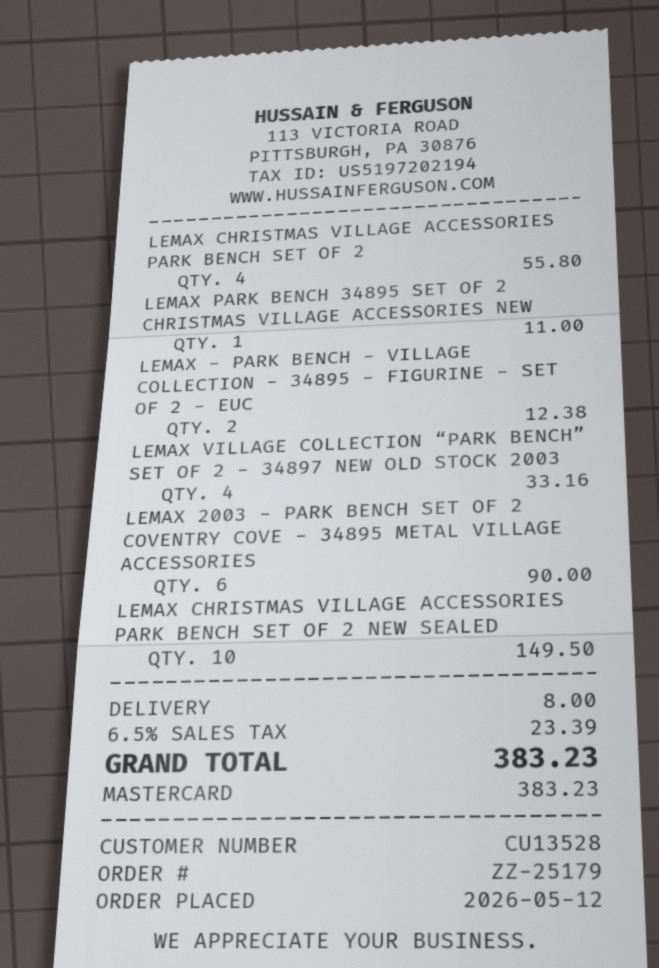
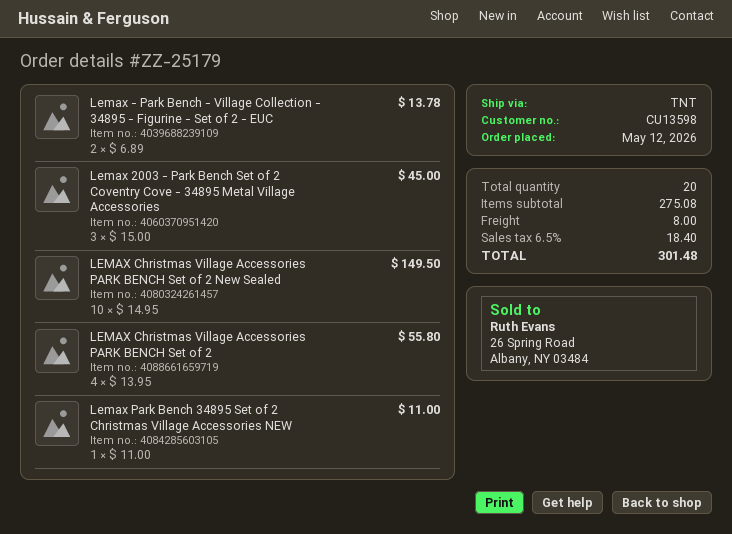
customer number: CU13528 -> CU13598
LEMAX - PARK BENCH - VILLAGE COLLECTION - 34895 - FIGURINE - SET OF 2 - EUC: 2 for 12.38 -> 2 for 13.78
LEMAX VILLAGE COLLECTION “PARK BENCH” SET OF 2 - 34897 NEW OLD STOCK 2003: 4 for 33.16 -> none
LEMAX 2003 - PARK BENCH SET OF 2 COVENTRY COVE - 34895 METAL VILLAGE ACCESSORIES: 6 for 90.00 -> 3 for 45.00
tax: 6.5% = 23.39 -> 6.5% = 18.40
total: 383.23 -> 301.48

